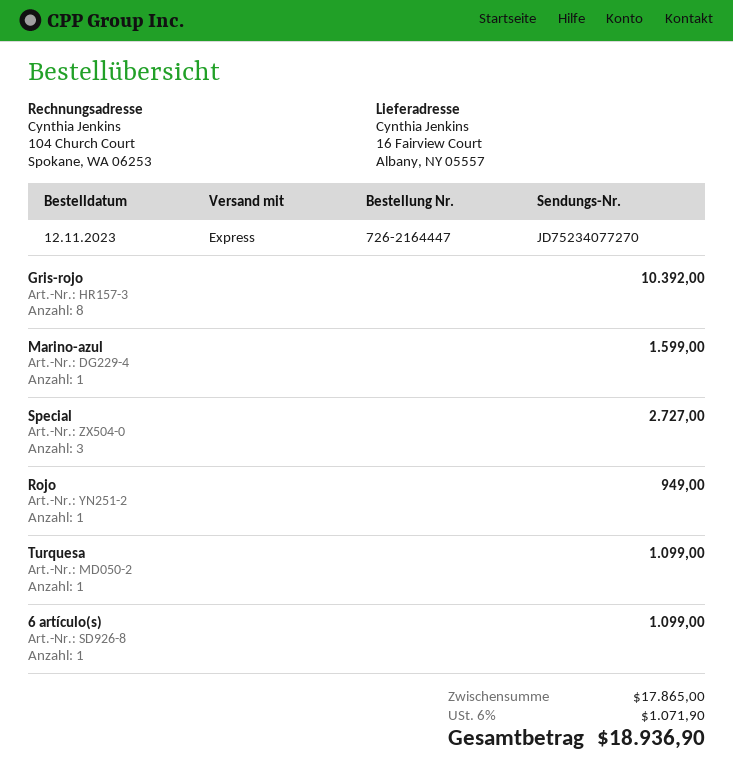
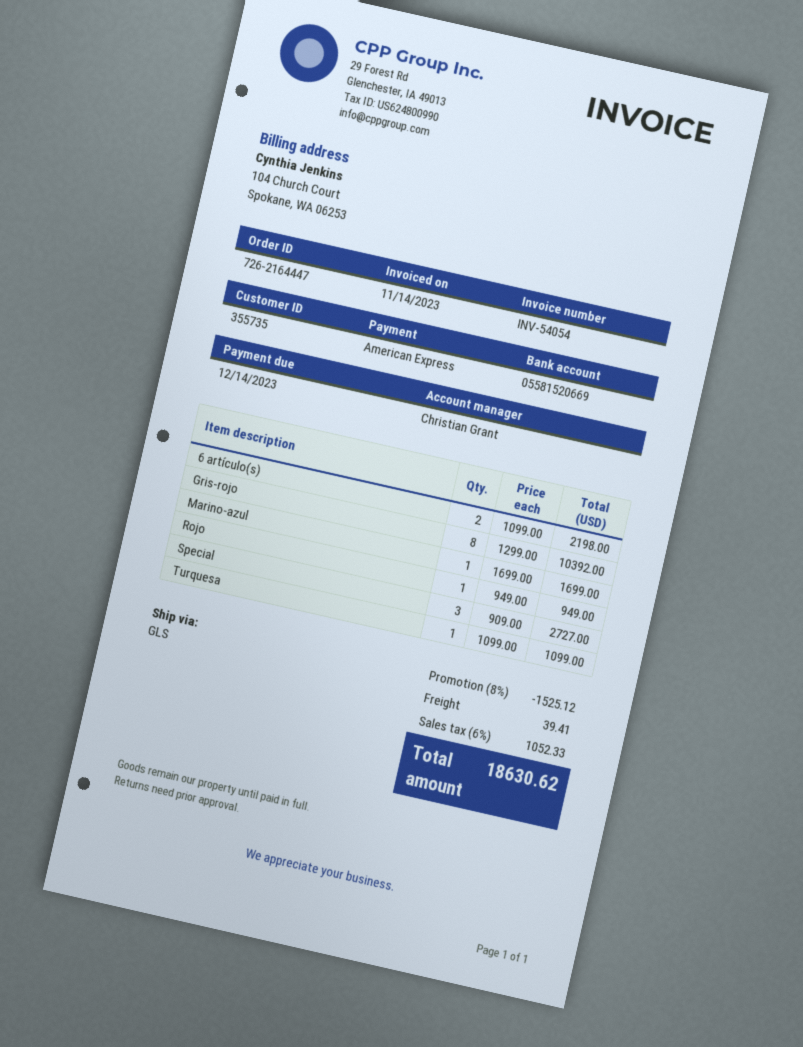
shipping method: express -> GLS
Marino-azul: 1 for 1599.00 -> 1 for 1699.00
6 artículo(s): 1 for 1099.00 -> 2 for 2198.00
discount: none -> 8% = 1525.12
shipping: none -> 39.41
tax: 6% = 1071.90 -> 6% = 1052.33
total: 18936.90 -> 18630.62

